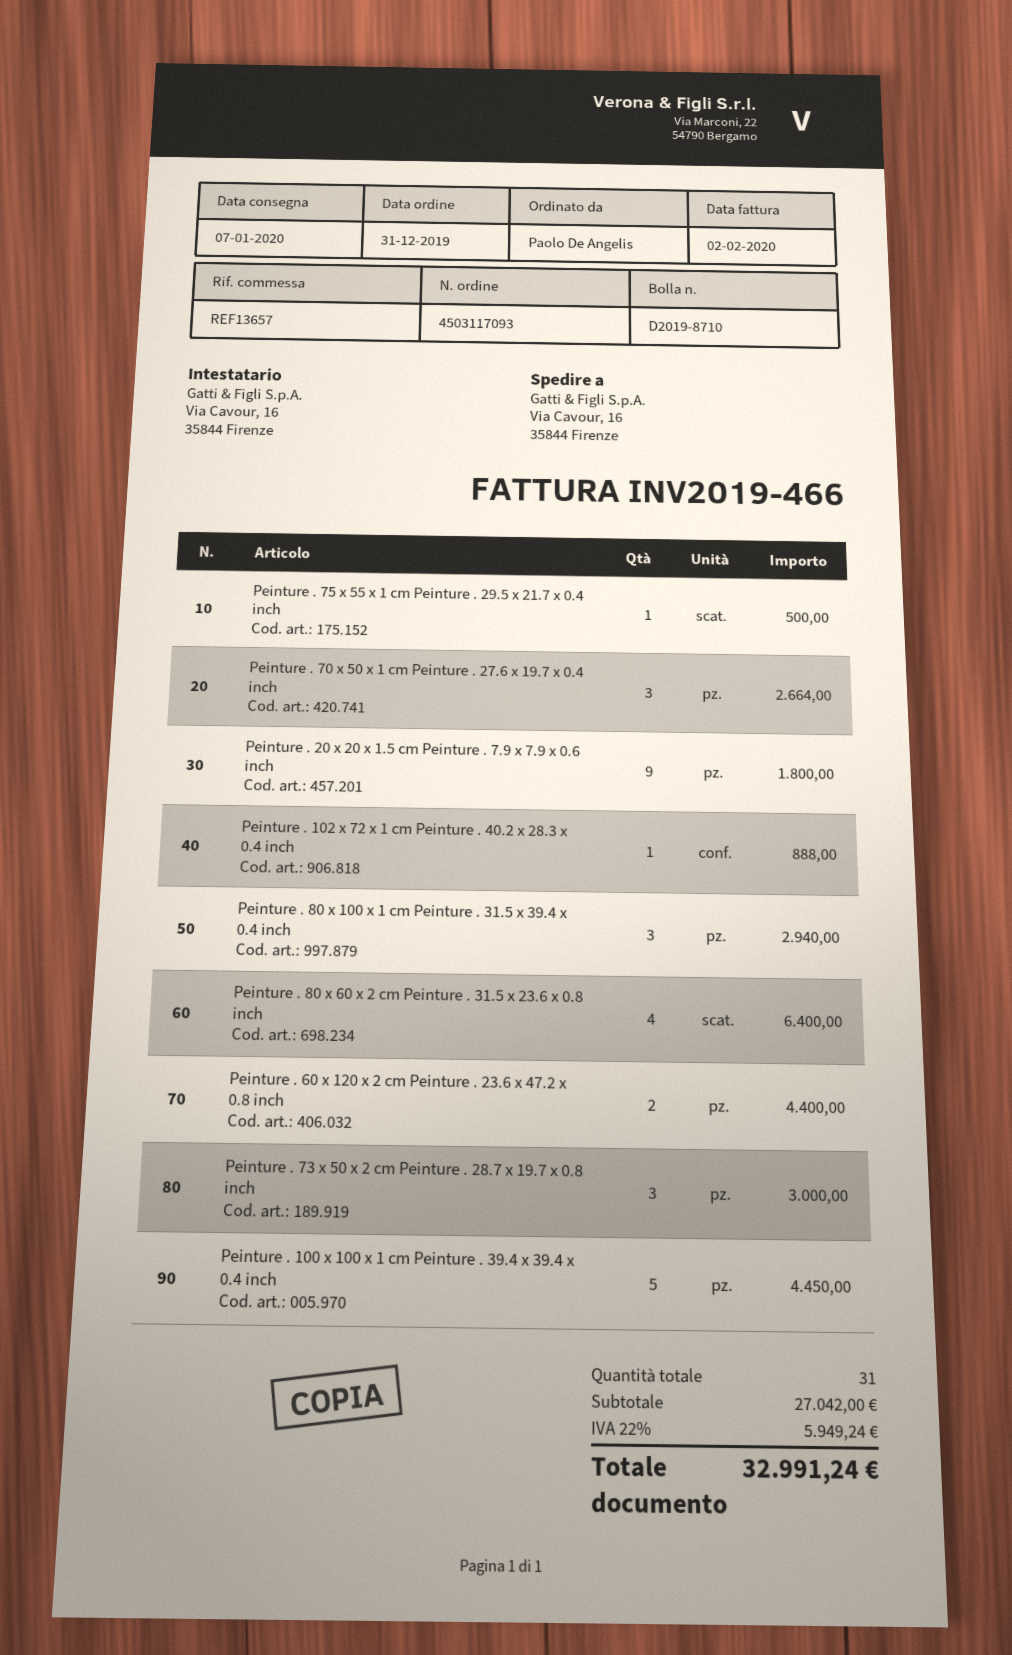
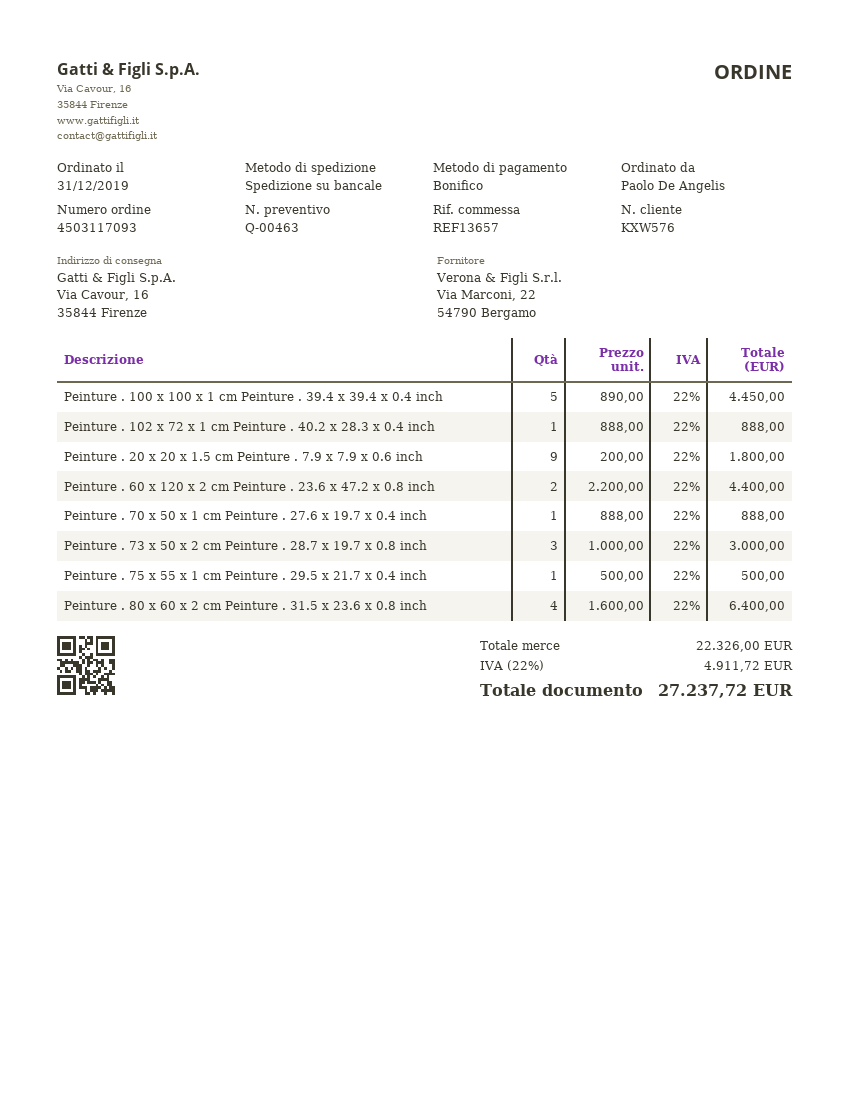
Peinture . 70 x 50 x 1 cm Peinture . 27.6 x 19.7 x 0.4 inch: 3 for 2664.00 -> 1 for 888.00
Peinture . 80 x 100 x 1 cm Peinture . 31.5 x 39.4 x 0.4 inch: 3 for 2940.00 -> none
subtotal: 27042.00 -> 22326.00
tax: 22% = 5949.24 -> 22% = 4911.72
total: 32991.24 -> 27237.72

